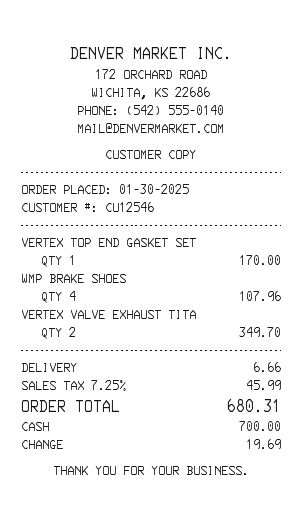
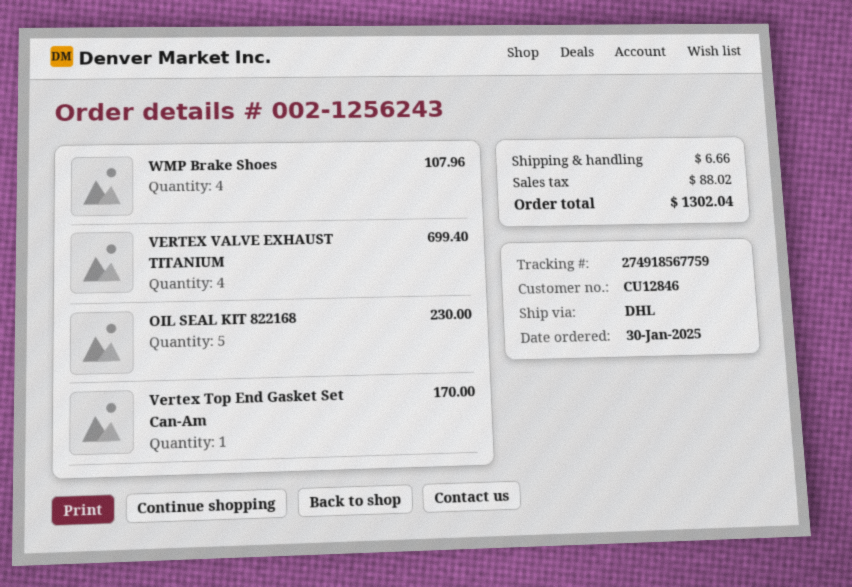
customer number: CU12546 -> CU12846
VERTEX VALVE EXHAUST TITA: 2 for 349.70 -> 4 for 699.40
OIL SEAL KIT 822168: none -> 5 for 230.00
tax: 45.99 -> 88.02
total: 680.31 -> 1302.04

